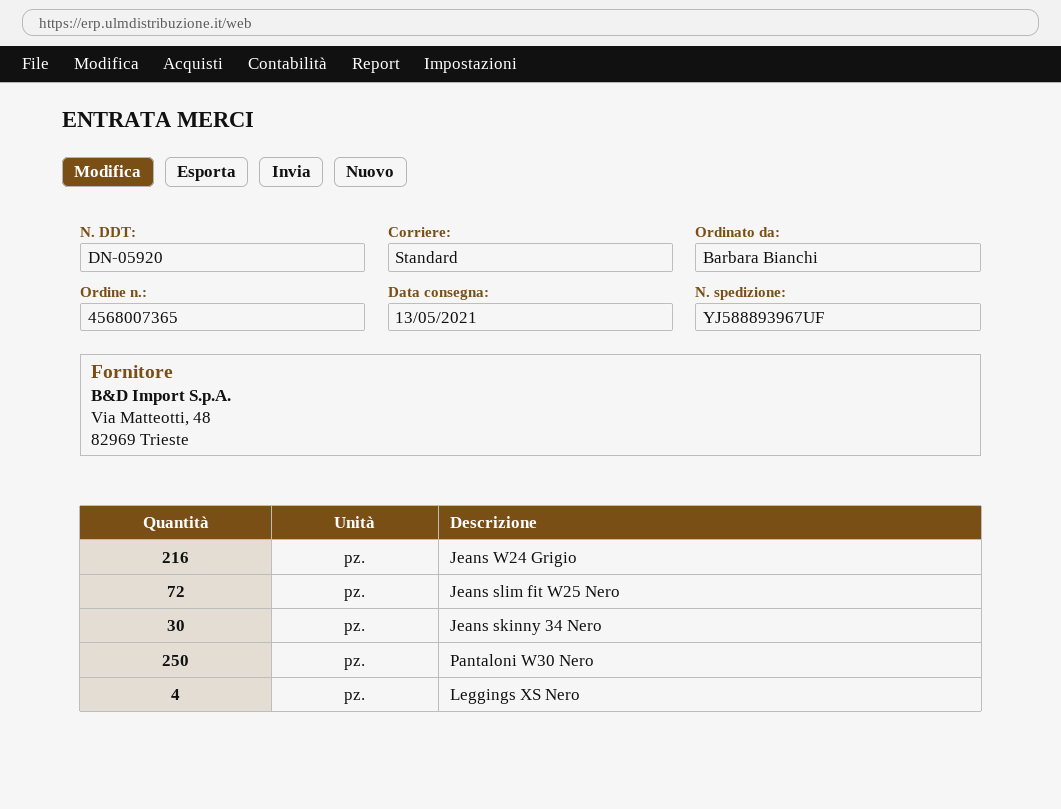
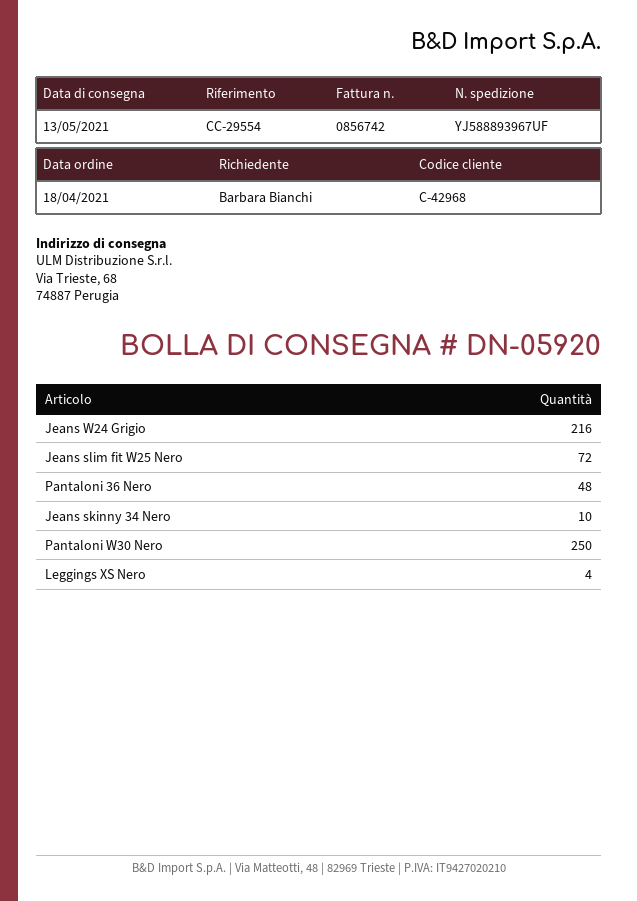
Jeans skinny 34 Nero: 30 -> 10
Pantaloni 36 Nero: none -> 48

